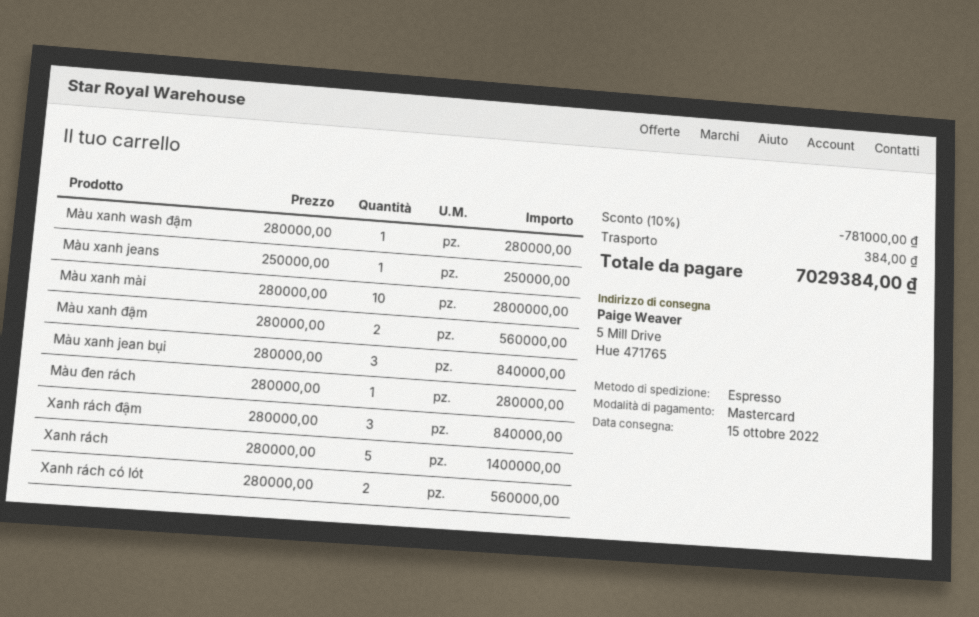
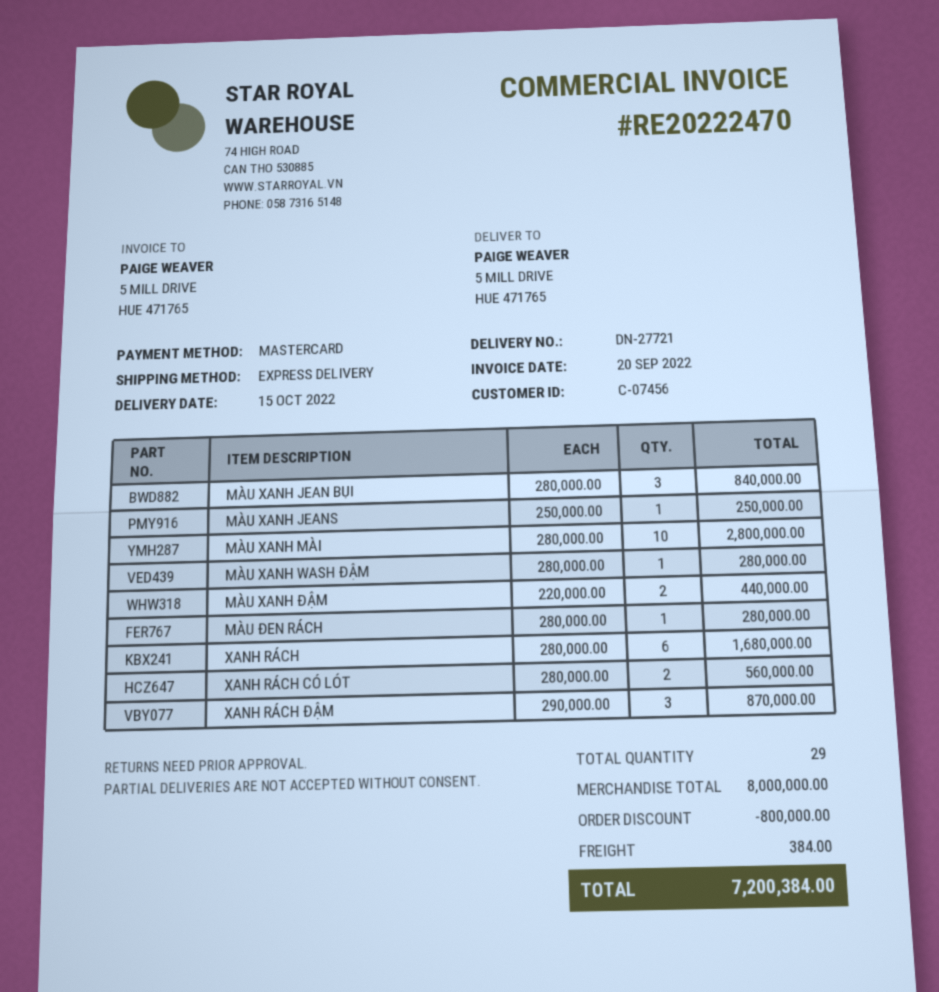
Màu xanh đậm: 2 x 280000.00 = 560000.00 -> 2 x 220000.00 = 440000.00
Xanh rách đậm: 3 x 280000.00 = 840000.00 -> 3 x 290000.00 = 870000.00
Xanh rách: 5 x 280000.00 = 1400000.00 -> 6 x 280000.00 = 1680000.00
discount: 781000.00 -> 800000.00
total: 7029384.00 -> 7200384.00

